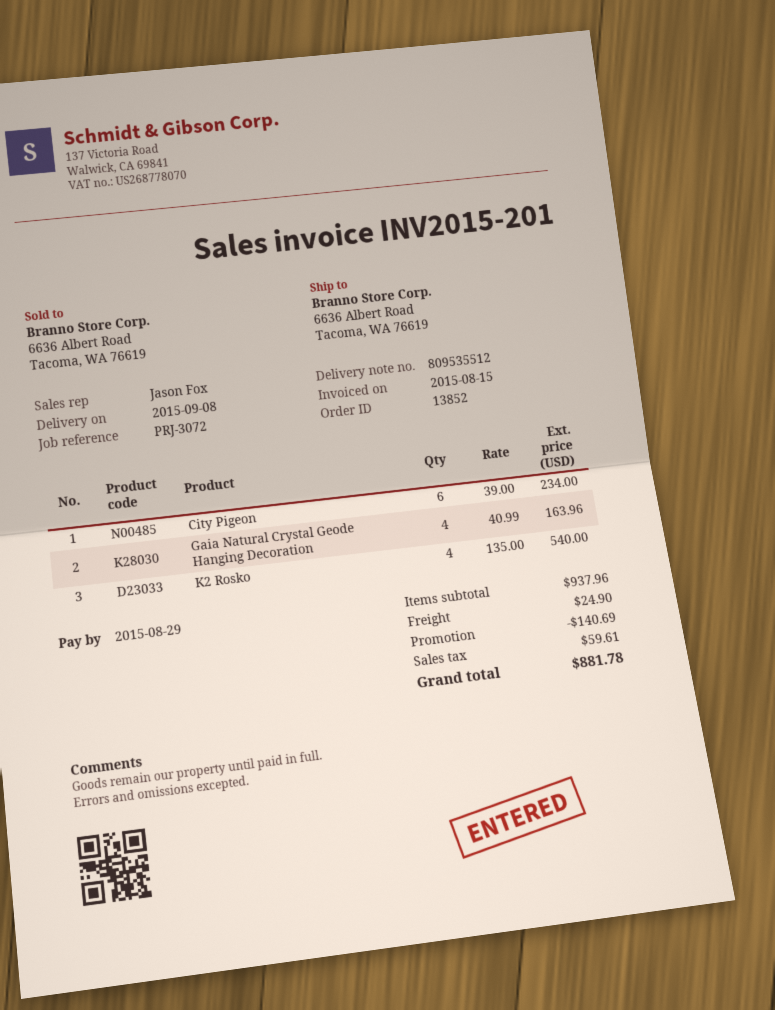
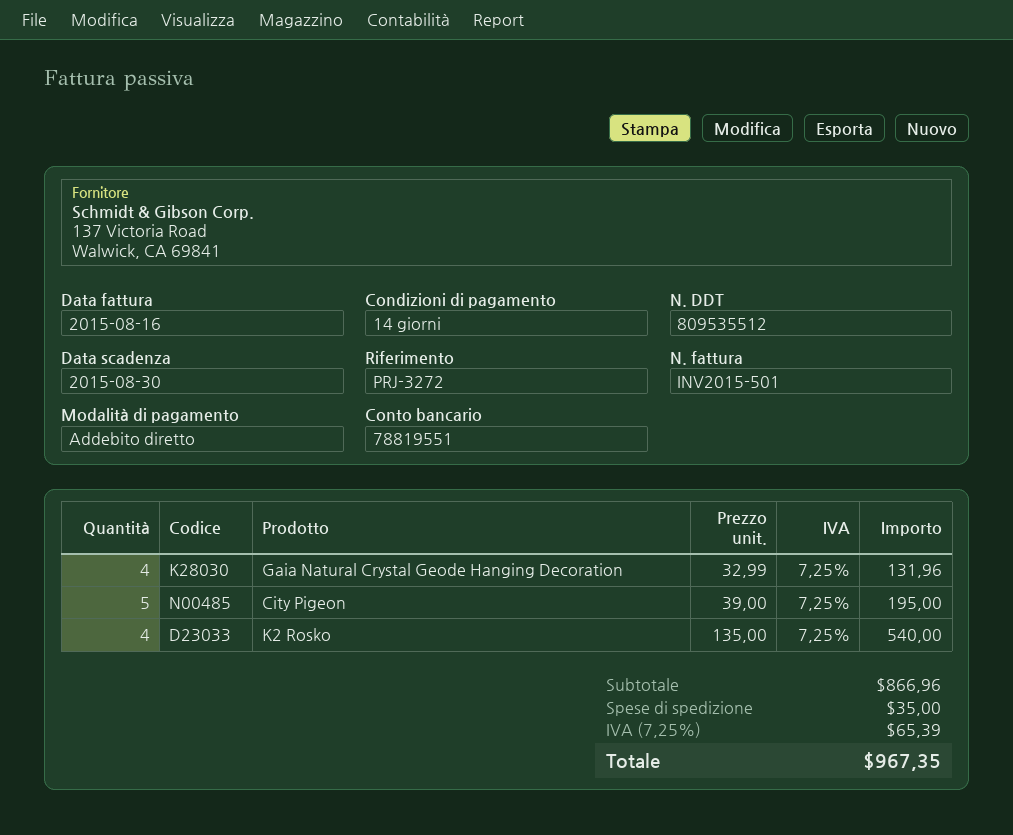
invoice number: INV2015-201 -> INV2015-501
invoice date: 2015-08-15 -> 2015-08-16
due date: 2015-08-29 -> 2015-08-30
reference: PRJ-3072 -> PRJ-3272
City Pigeon: 6 x 39.00 = 234.00 -> 5 x 39.00 = 195.00
Gaia Natural Crystal Geode Hanging Decoration: 4 x 40.99 = 163.96 -> 4 x 32.99 = 131.96
subtotal: 937.96 -> 866.96
discount: 140.69 -> none
shipping: 24.90 -> 35.00
tax: 59.61 -> 65.39
total: 881.78 -> 967.35

